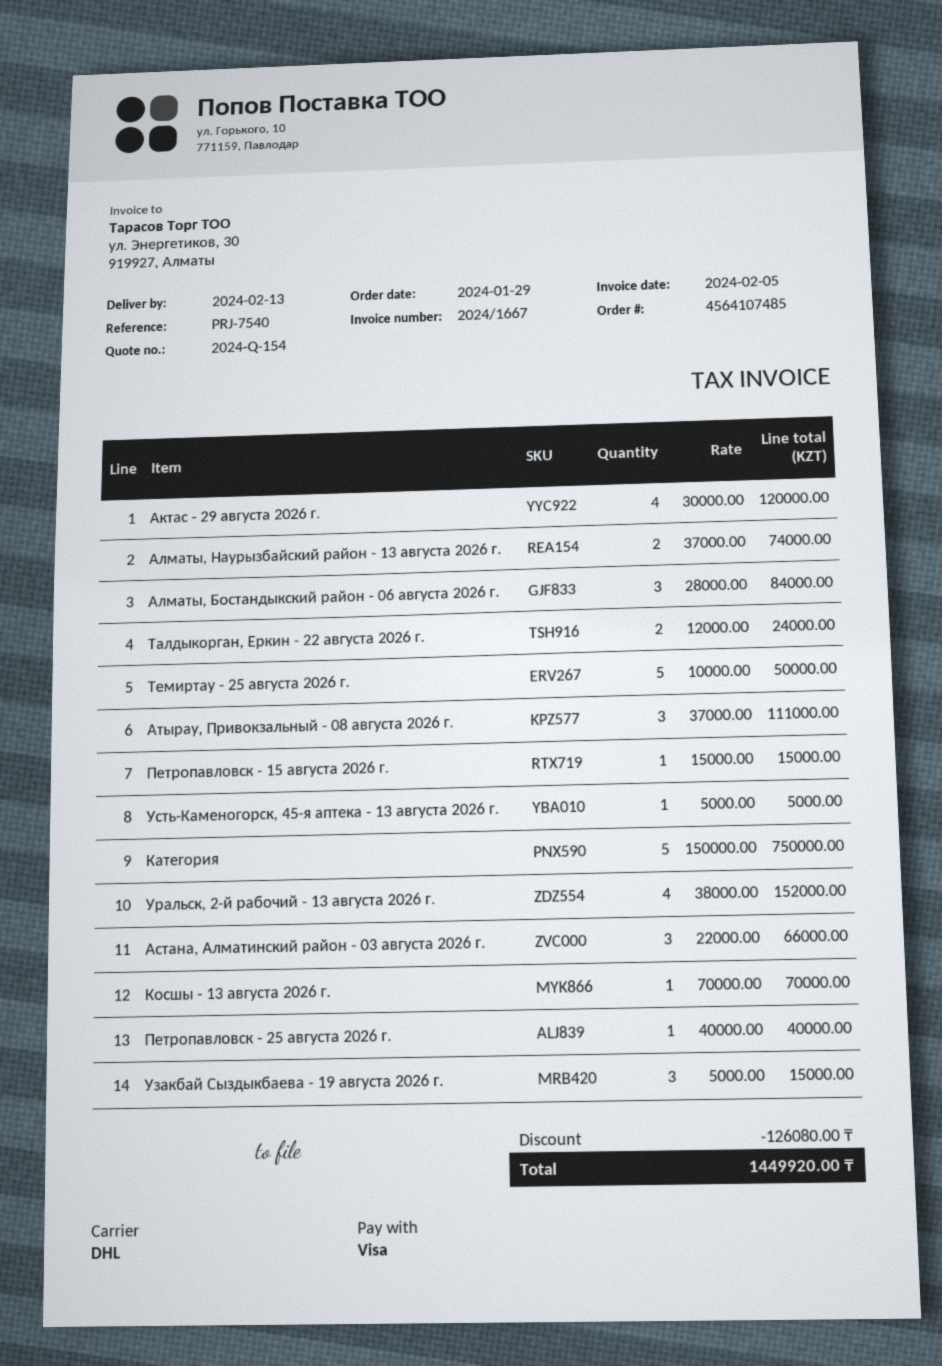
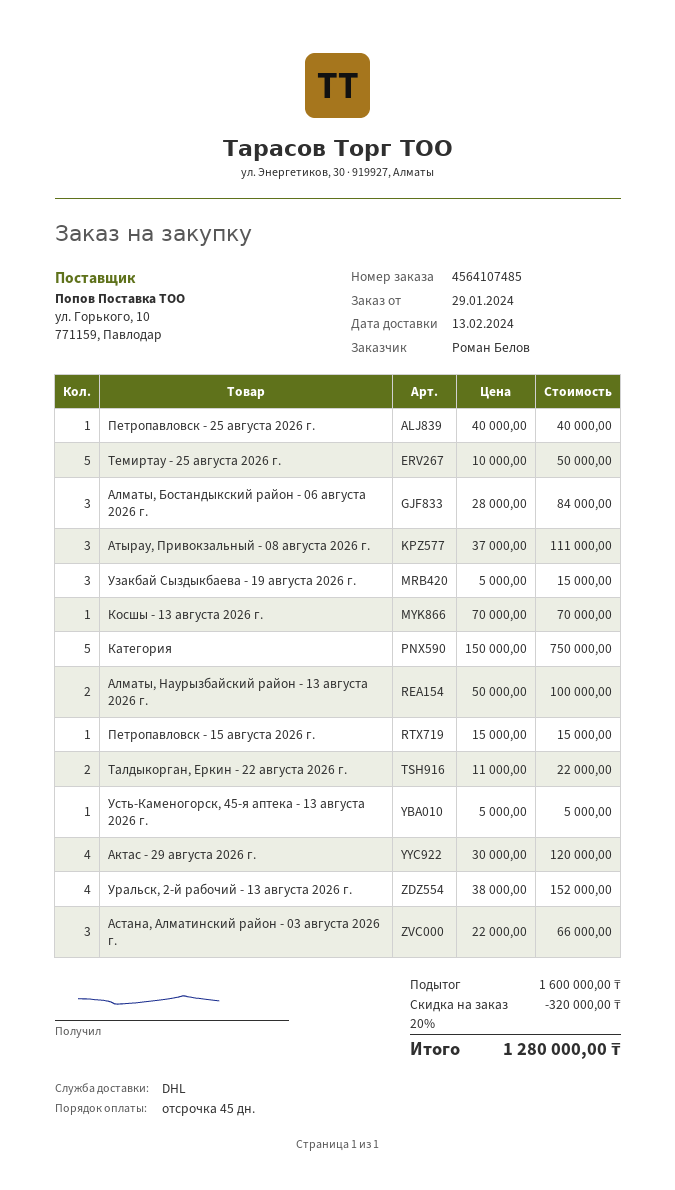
Алматы, Наурызбайский район - 13 августа 2026 г.: 2 x 37000.00 = 74000.00 -> 2 x 50000.00 = 100000.00
Талдыкорган, Еркин - 22 августа 2026 г.: 2 x 12000.00 = 24000.00 -> 2 x 11000.00 = 22000.00
discount: 126080.00 -> 320000.00
total: 1449920.00 -> 1280000.00

